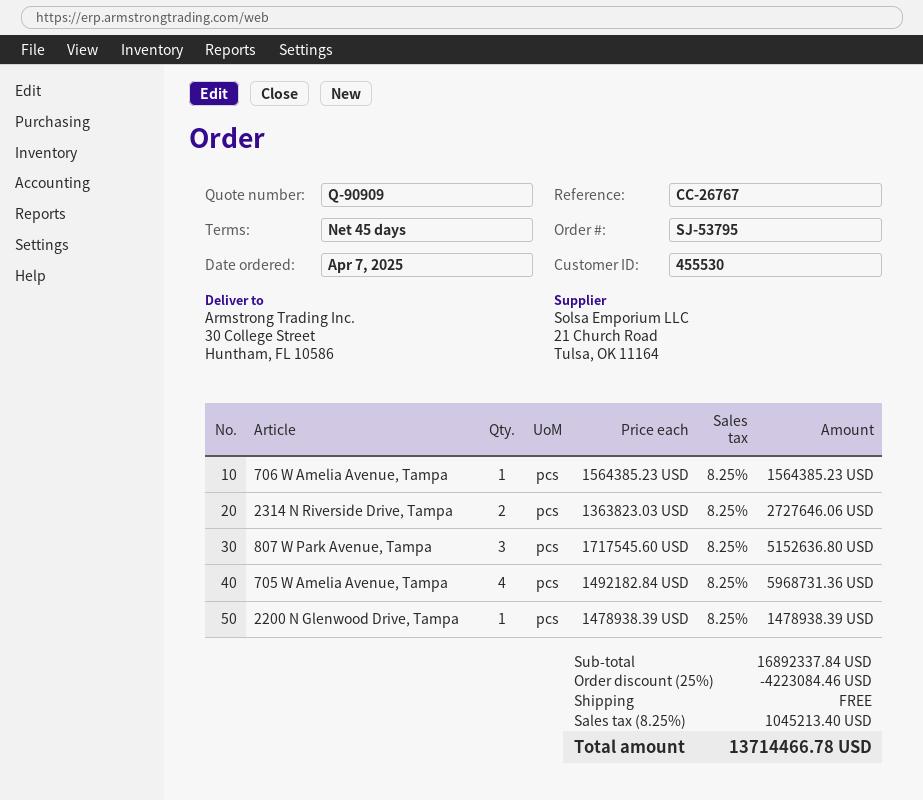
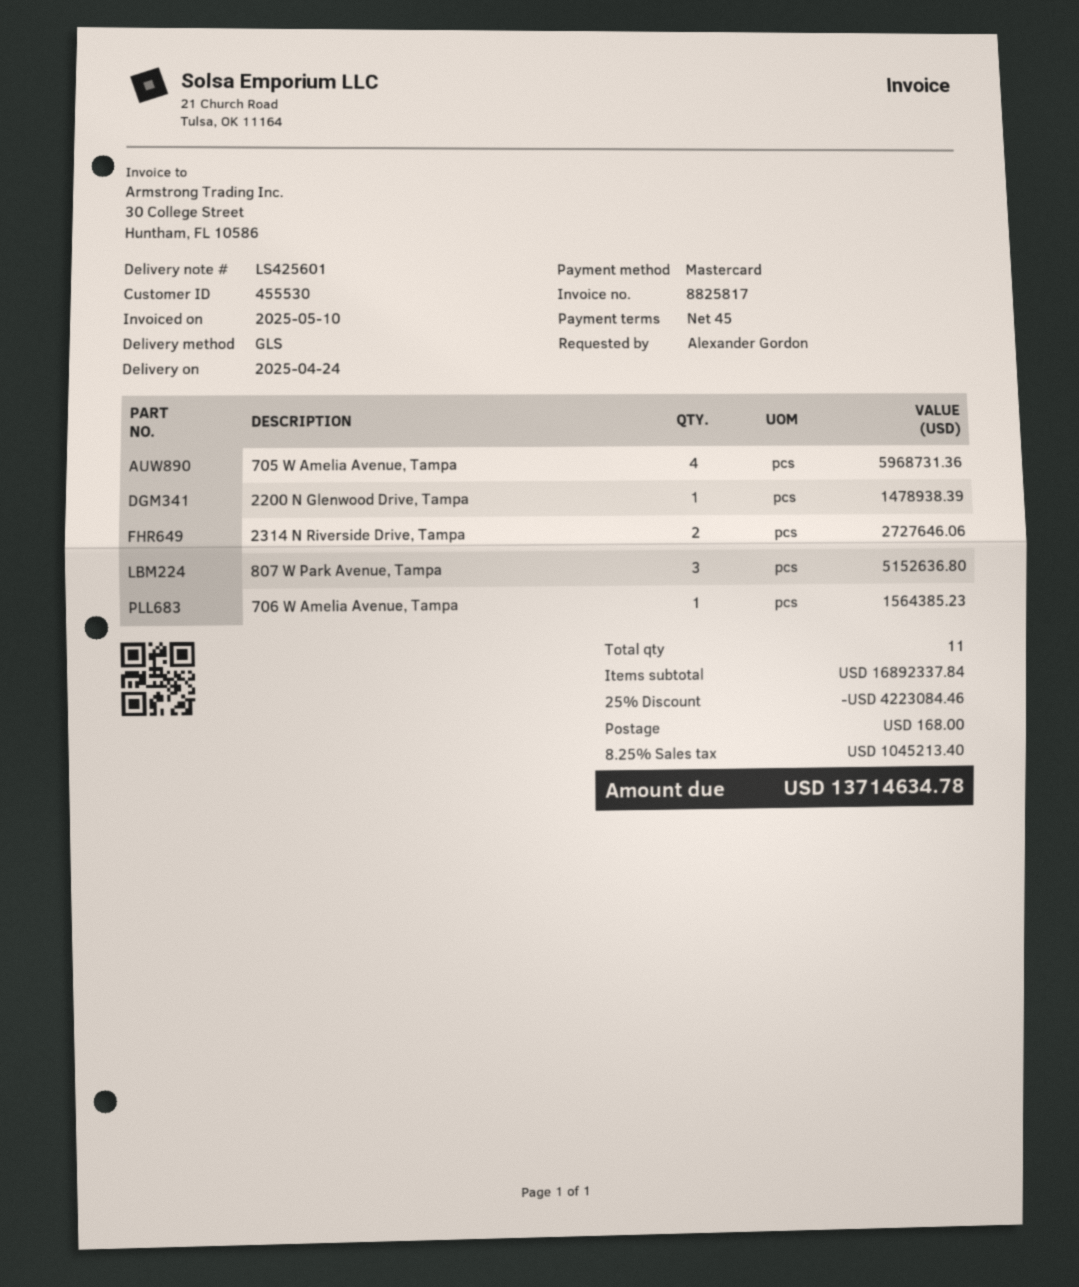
shipping: 0.00 -> 168.00
total: 13714466.78 -> 13714634.78

